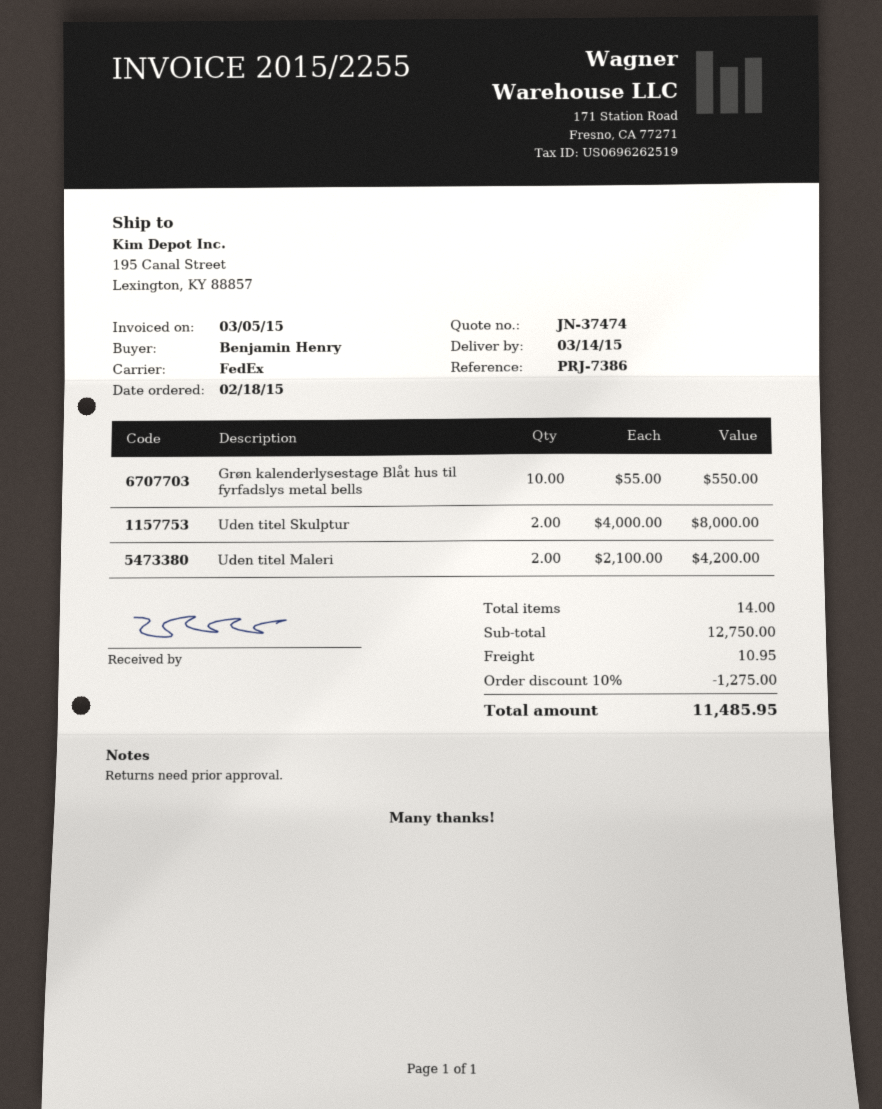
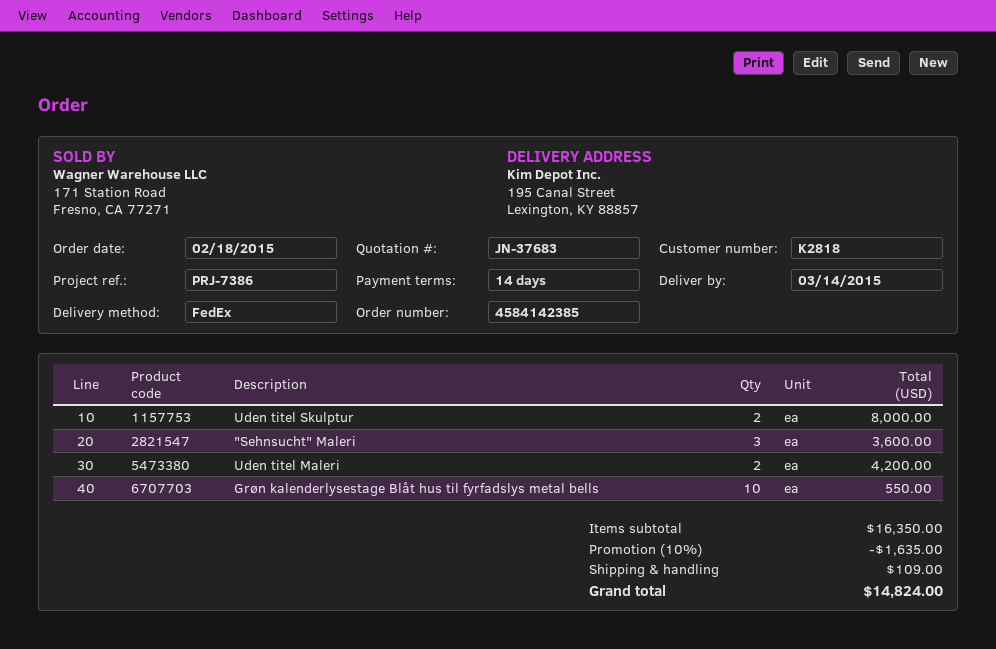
quote number: JN-37474 -> JN-37683
"Sehnsucht" Maleri: none -> 3 for 3600.00
subtotal: 12750.00 -> 16350.00
discount: 10% = 1275.00 -> 10% = 1635.00
shipping: 10.95 -> 109.00
total: 11485.95 -> 14824.00

